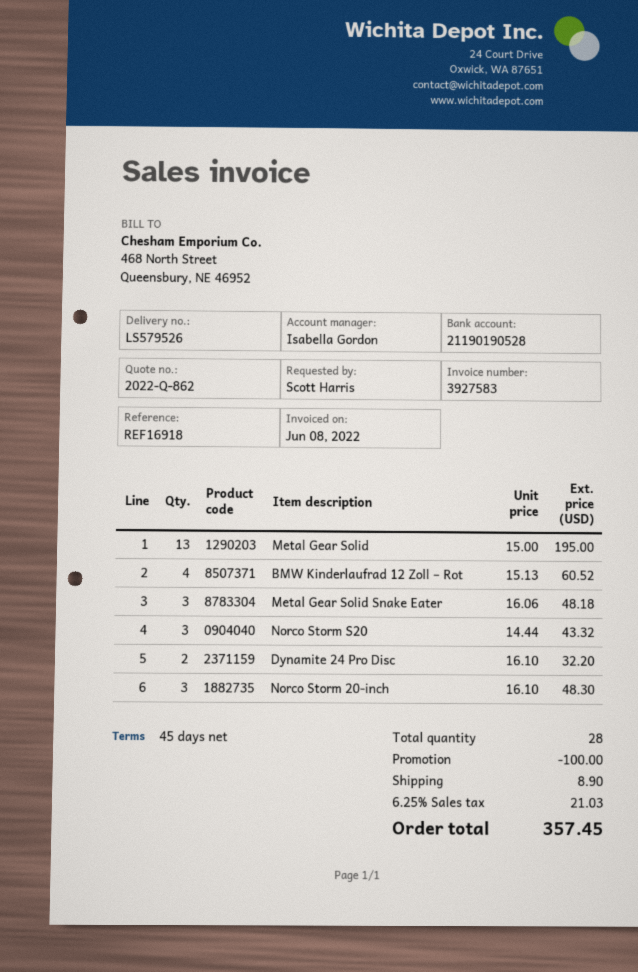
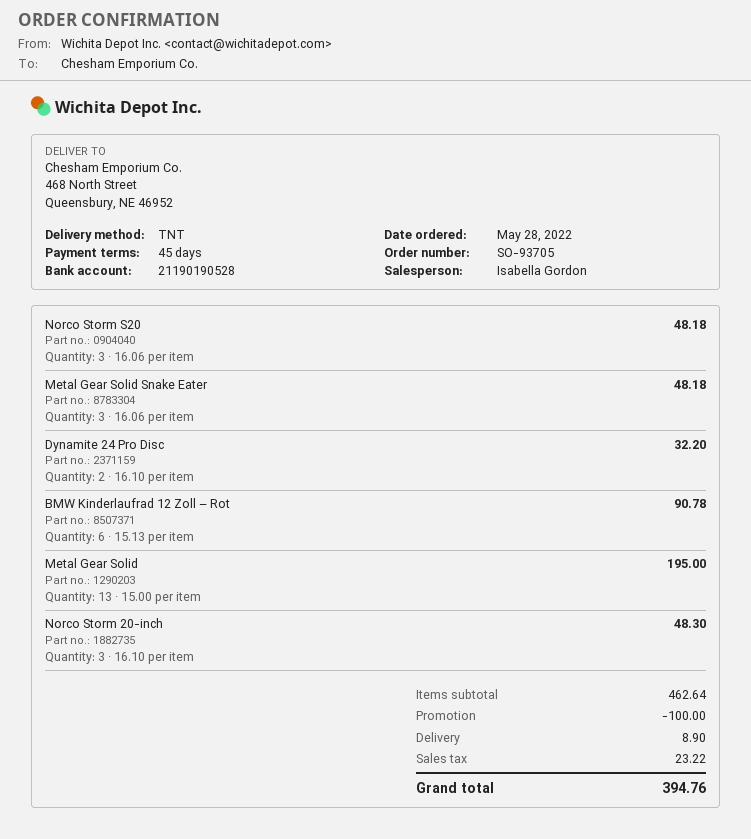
BMW Kinderlaufrad 12 Zoll – Rot: 4 x 15.13 = 60.52 -> 6 x 15.13 = 90.78
Norco Storm S20: 3 x 14.44 = 43.32 -> 3 x 16.06 = 48.18
tax: 21.03 -> 23.22
total: 357.45 -> 394.76

